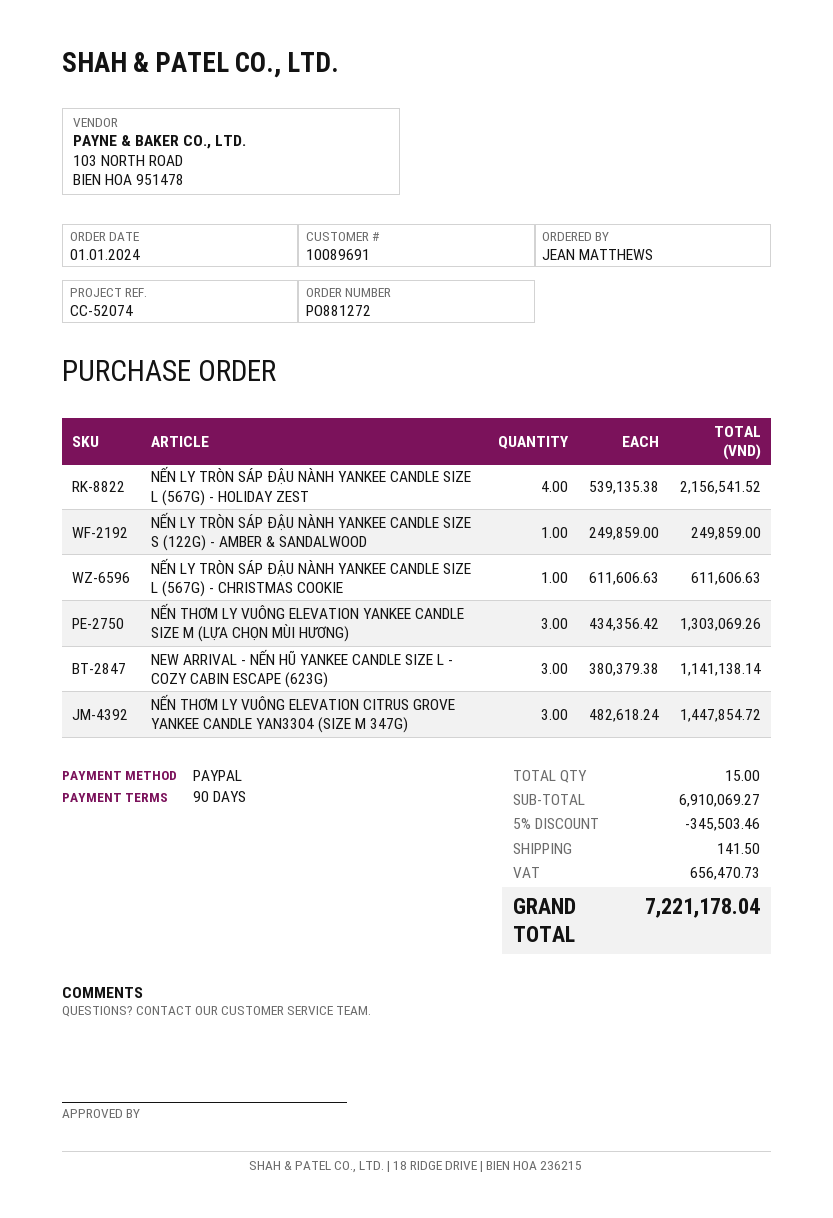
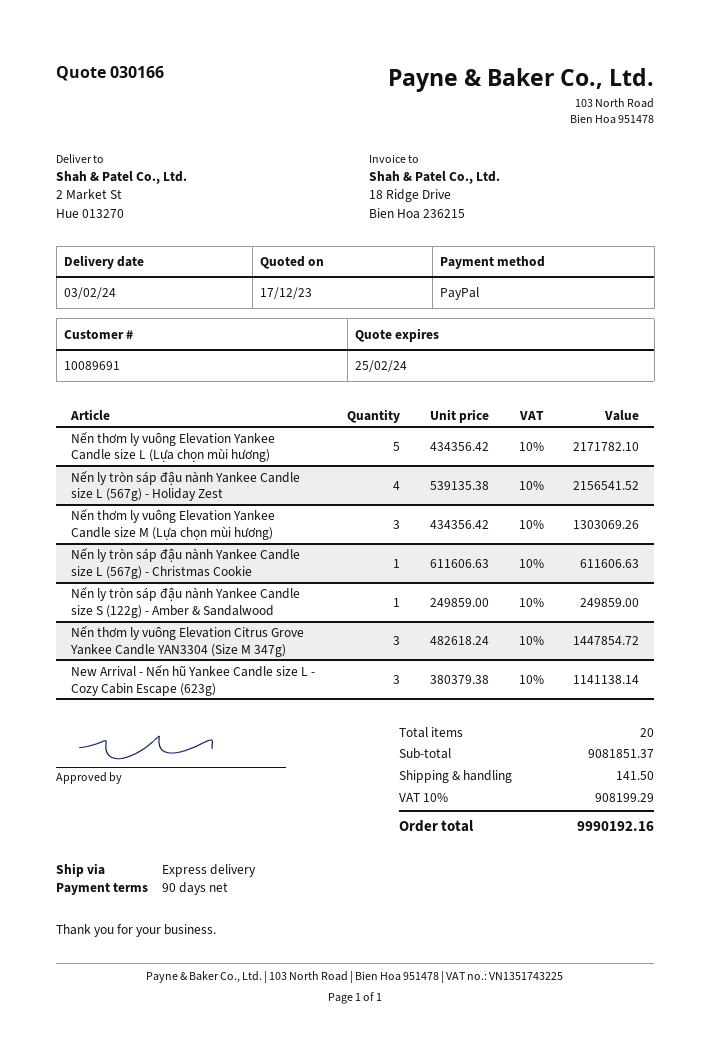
Nến thơm ly vuông Elevation Yankee Candle size L (Lựa chọn mùi hương): none -> 5 x 434356.42 = 2171782.10
total quantity: 15 -> 20
subtotal: 6910069.27 -> 9081851.37
discount: 5% = 345503.46 -> none
tax: 656470.73 -> 908199.29
total: 7221178.04 -> 9990192.16

